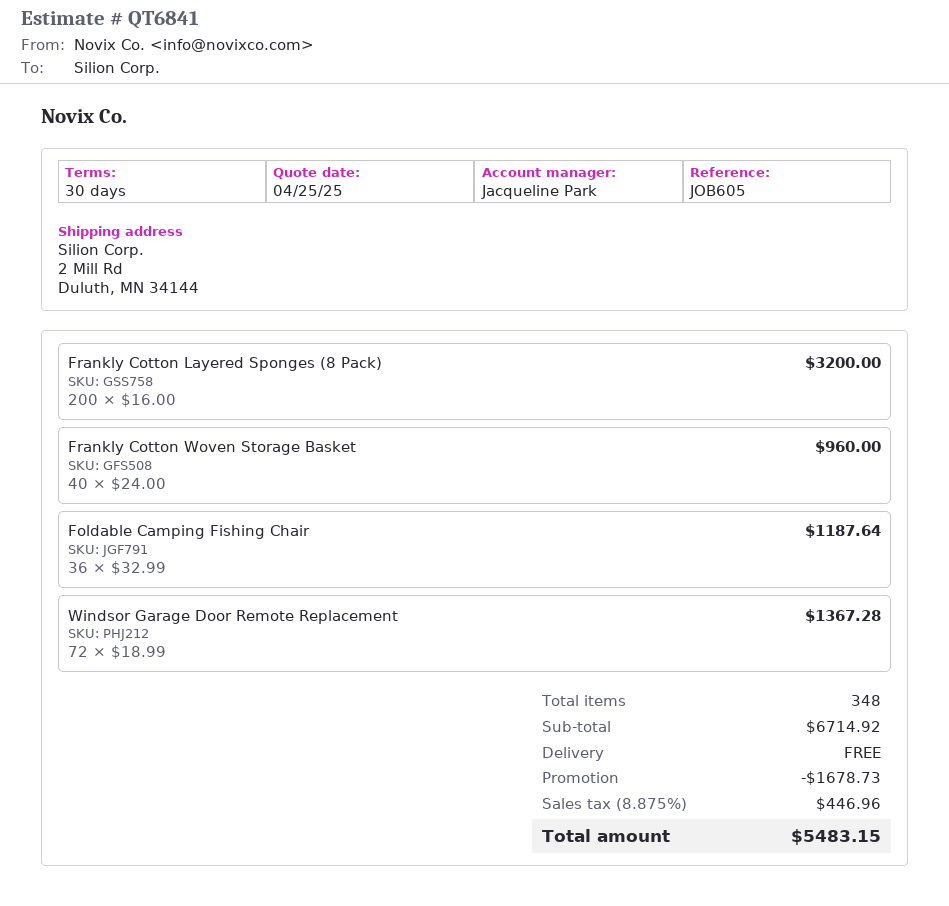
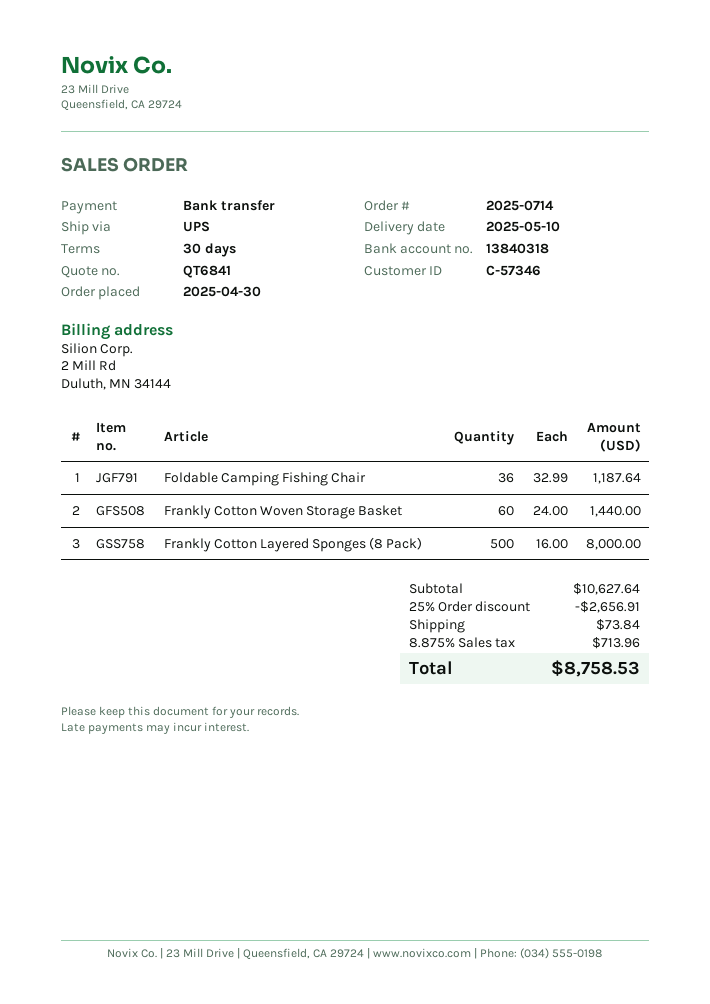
Frankly Cotton Layered Sponges (8 Pack): 200 x 16.00 = 3200.00 -> 500 x 16.00 = 8000.00
Frankly Cotton Woven Storage Basket: 40 x 24.00 = 960.00 -> 60 x 24.00 = 1440.00
Windsor Garage Door Remote Replacement: 72 x 18.99 = 1367.28 -> none
subtotal: 6714.92 -> 10627.64
discount: 1678.73 -> 2656.91
shipping: 0.00 -> 73.84
tax: 8.875% = 446.96 -> 8.875% = 713.96
total: 5483.15 -> 8758.53

